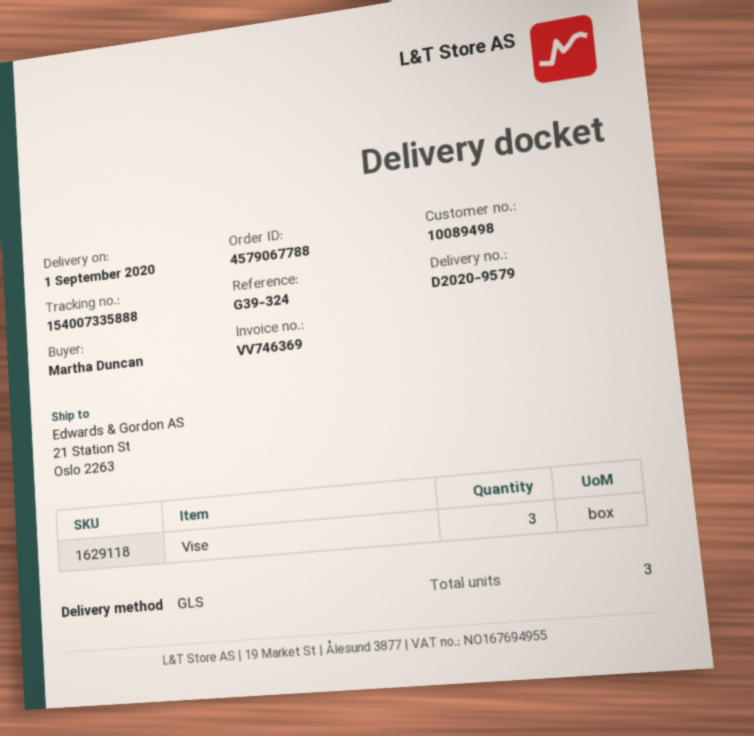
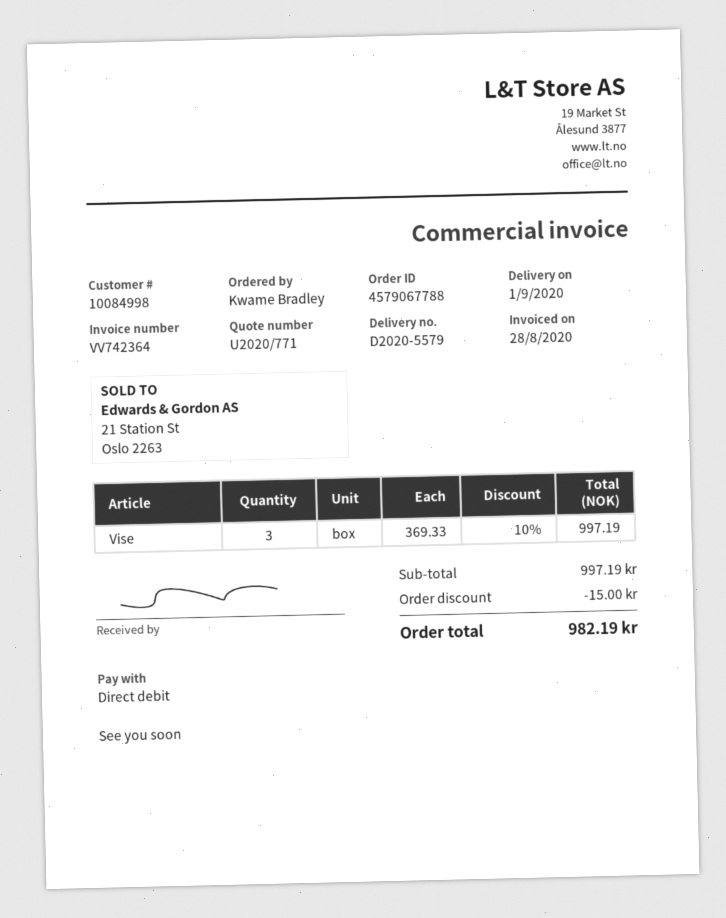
delivery note number: D2020-9579 -> D2020-5579
invoice number: VV746369 -> VV742364
customer number: 10089498 -> 10084998
ordered by: Martha Duncan -> Kwame Bradley

